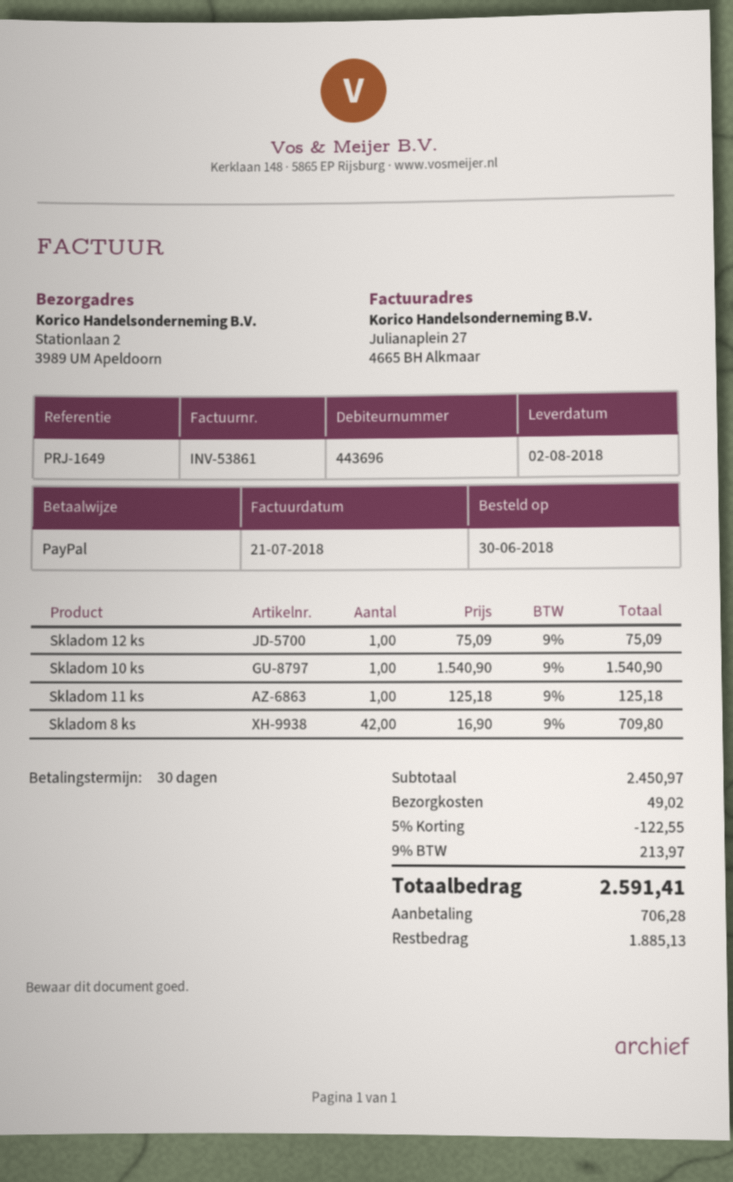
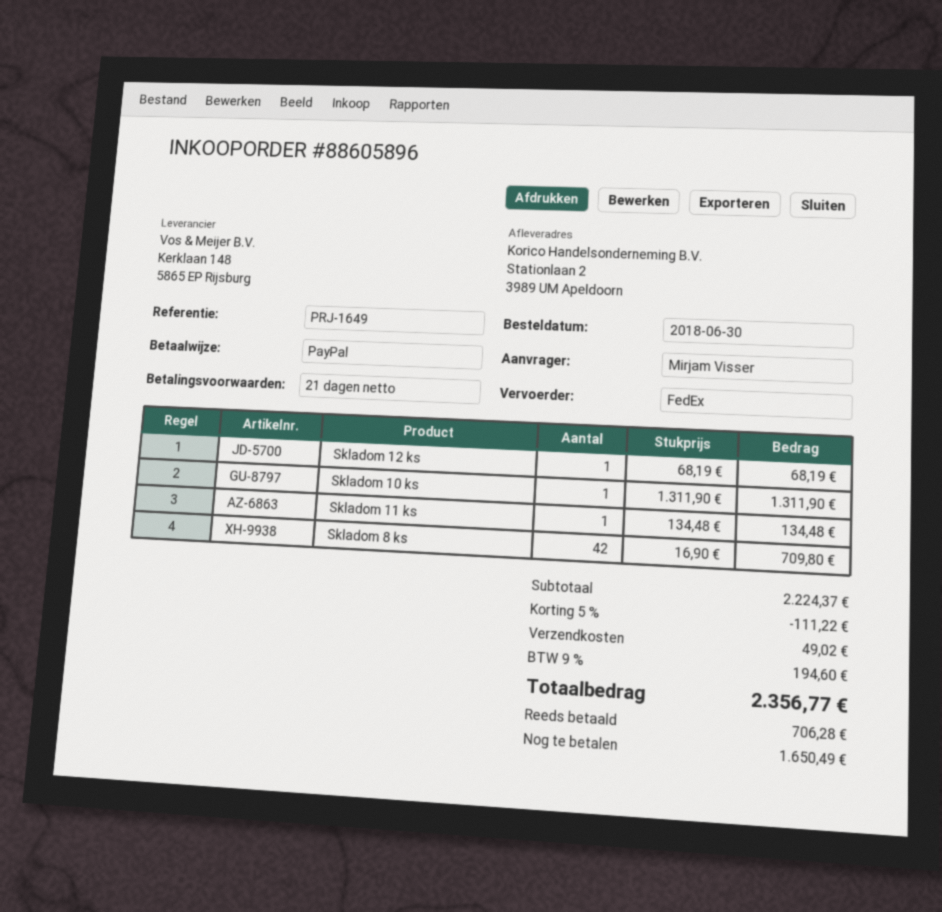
payment terms: 30 days -> 21 days
Skladom 12 ks: 1 x 75.09 = 75.09 -> 1 x 68.19 = 68.19
Skladom 10 ks: 1 x 1540.90 = 1540.90 -> 1 x 1311.90 = 1311.90
Skladom 11 ks: 1 x 125.18 = 125.18 -> 1 x 134.48 = 134.48
subtotal: 2450.97 -> 2224.37
discount: 5% = 122.55 -> 5% = 111.22
tax: 9% = 213.97 -> 9% = 194.60
total: 2591.41 -> 2356.77
balance: 1885.13 -> 1650.49

